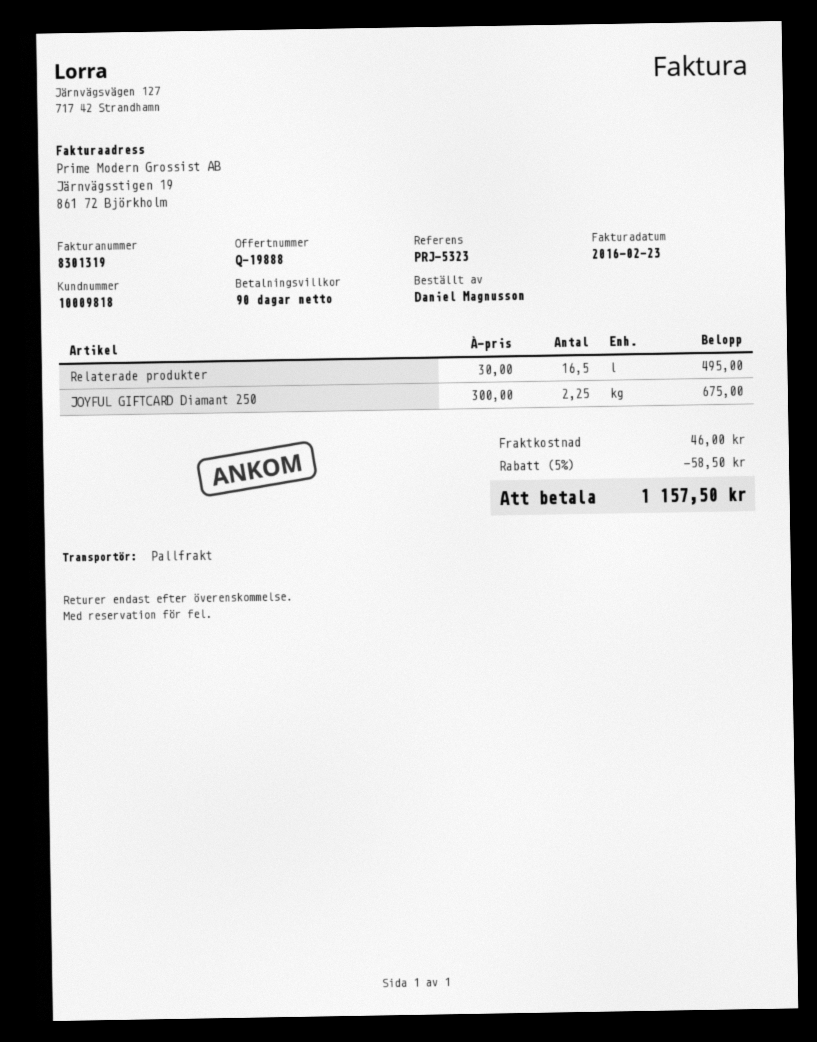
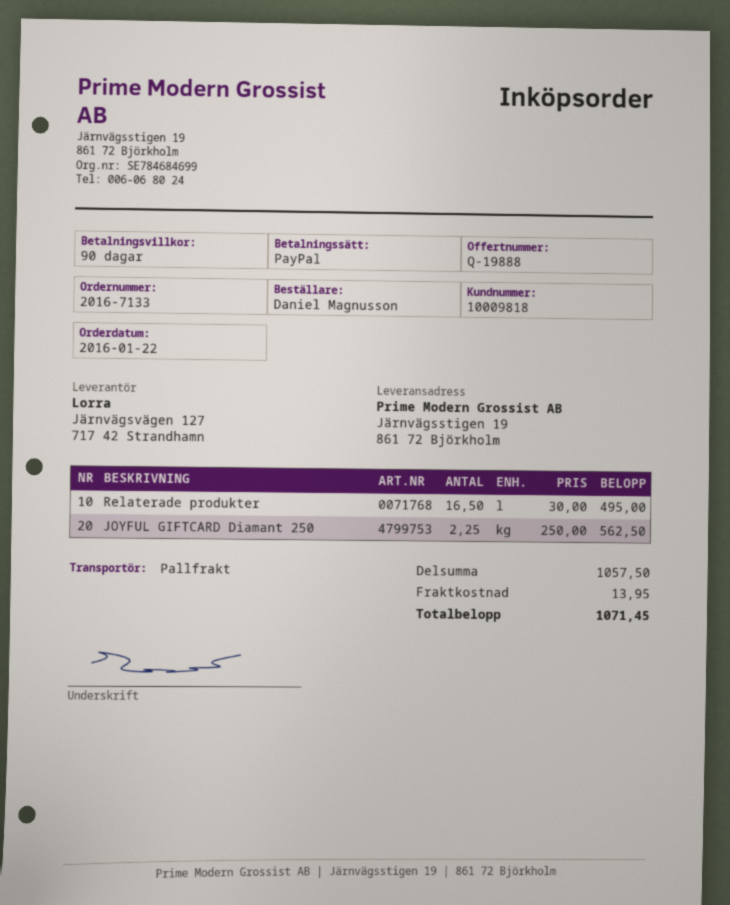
JOYFUL GIFTCARD Diamant 250: 2.25 x 300.00 = 675.00 -> 2.25 x 250.00 = 562.50
discount: 5% = 58.50 -> none
shipping: 46.00 -> 13.95
total: 1157.50 -> 1071.45

